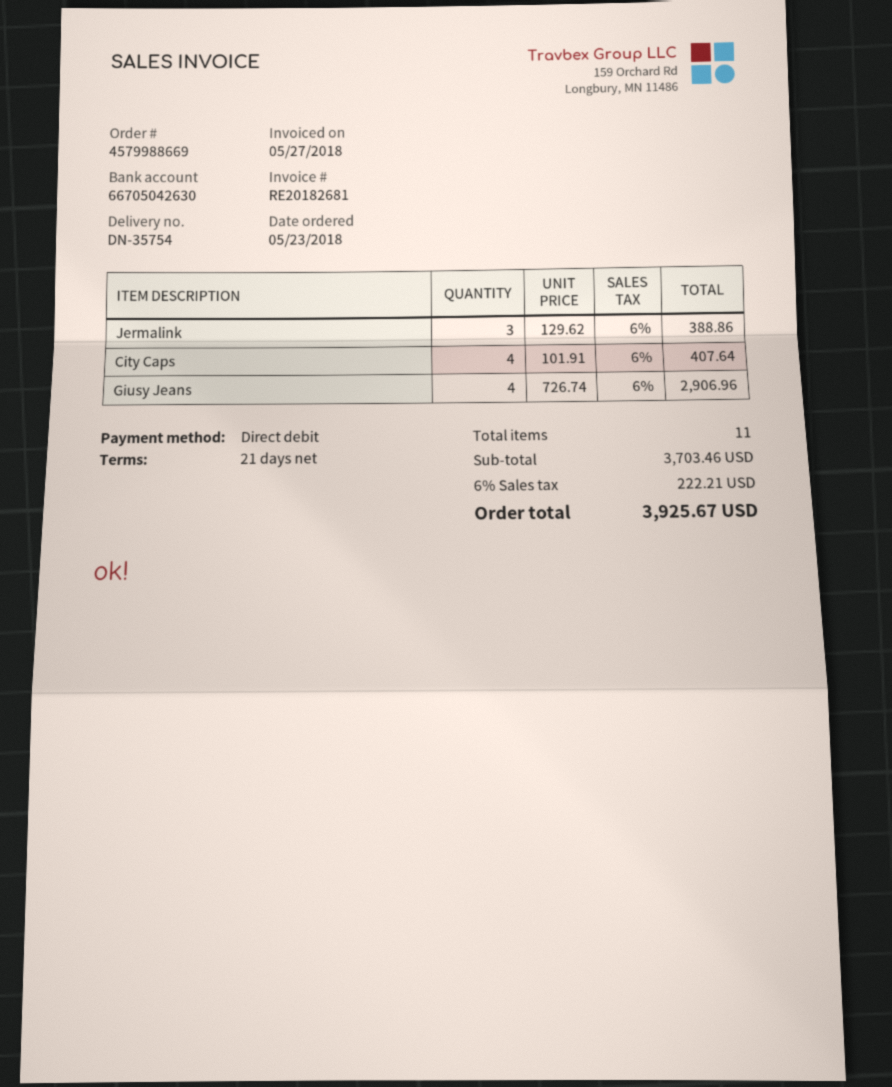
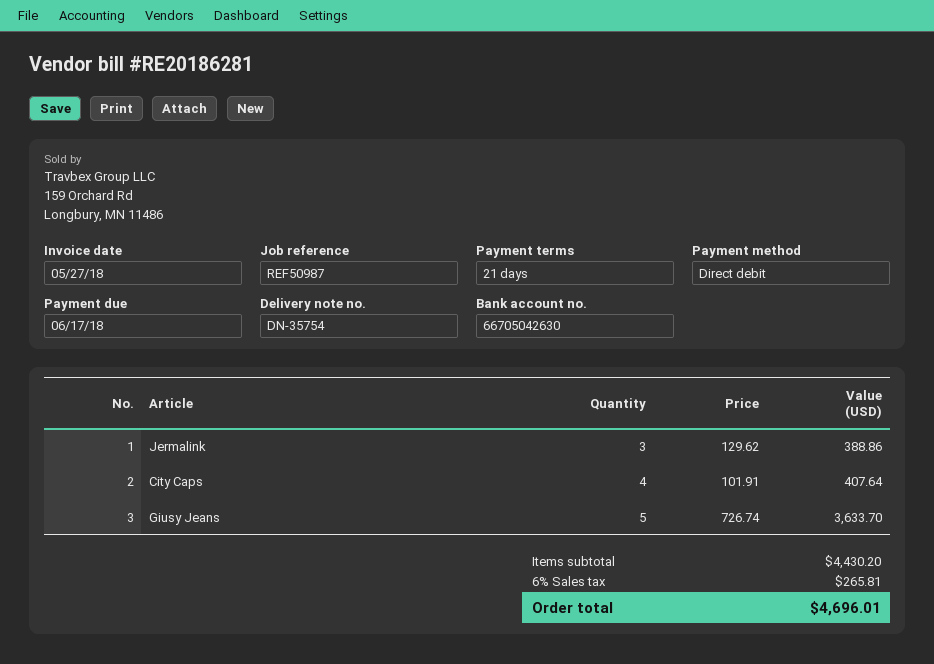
invoice number: RE20182681 -> RE20186281
Giusy Jeans: 4 x 726.74 = 2906.96 -> 5 x 726.74 = 3633.70
subtotal: 3703.46 -> 4430.20
tax: 6% = 222.21 -> 6% = 265.81
total: 3925.67 -> 4696.01

